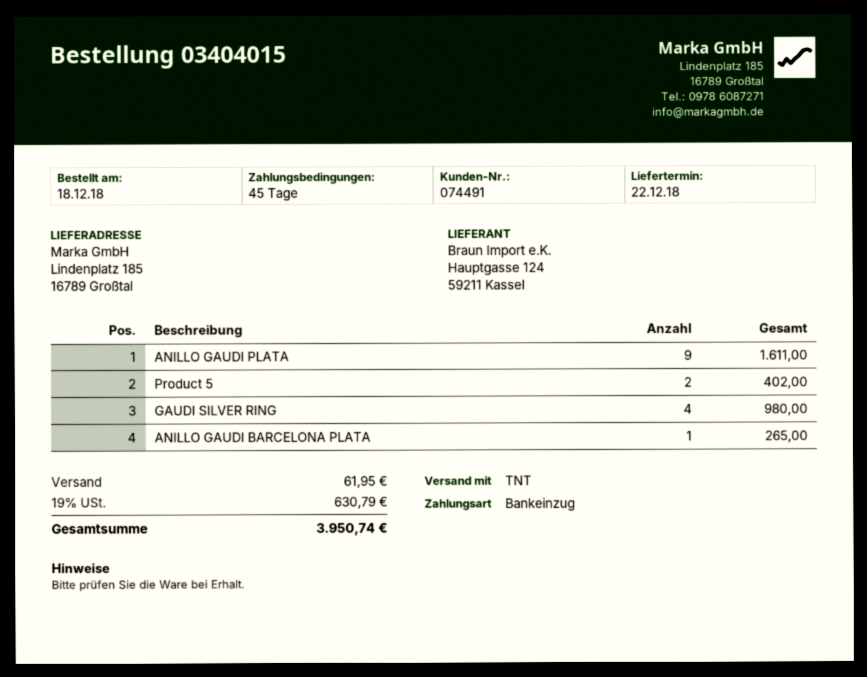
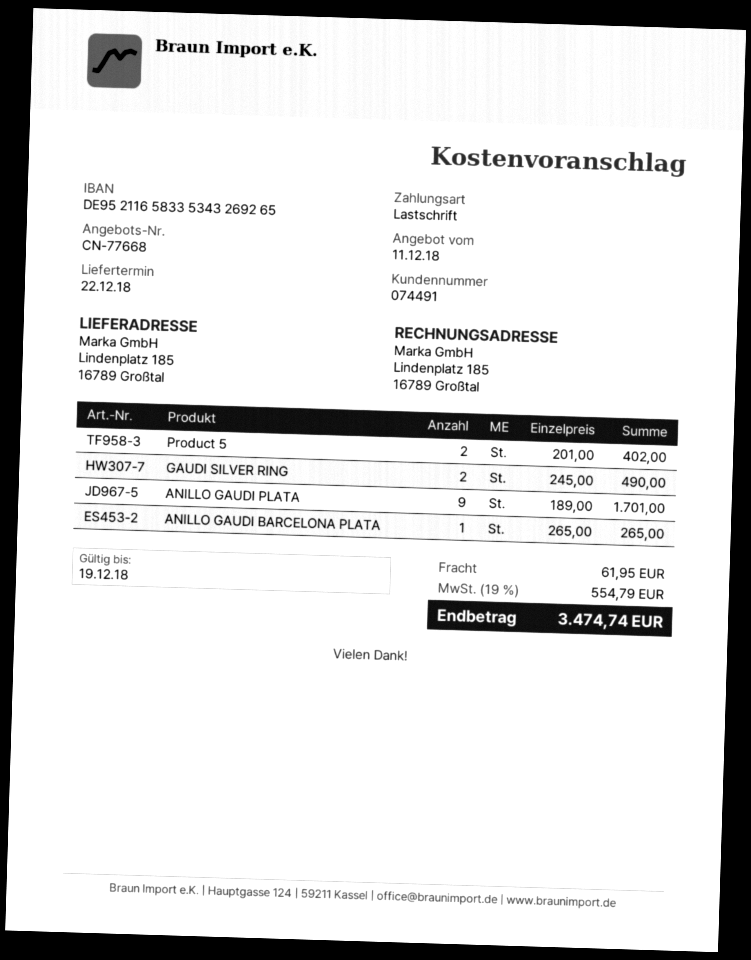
ANILLO GAUDI PLATA: 9 for 1611.00 -> 9 for 1701.00
GAUDI SILVER RING: 4 for 980.00 -> 2 for 490.00
tax: 19% = 630.79 -> 19% = 554.79
total: 3950.74 -> 3474.74

